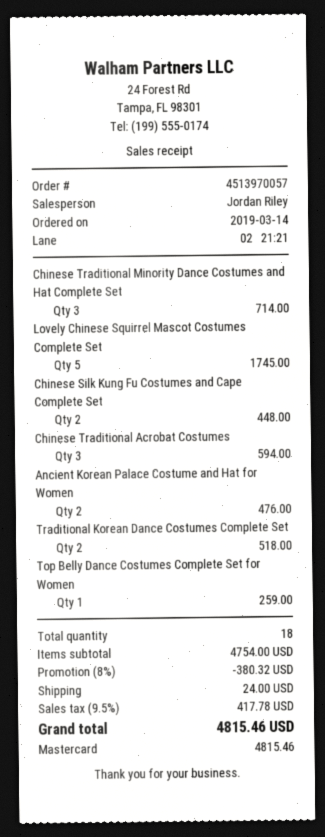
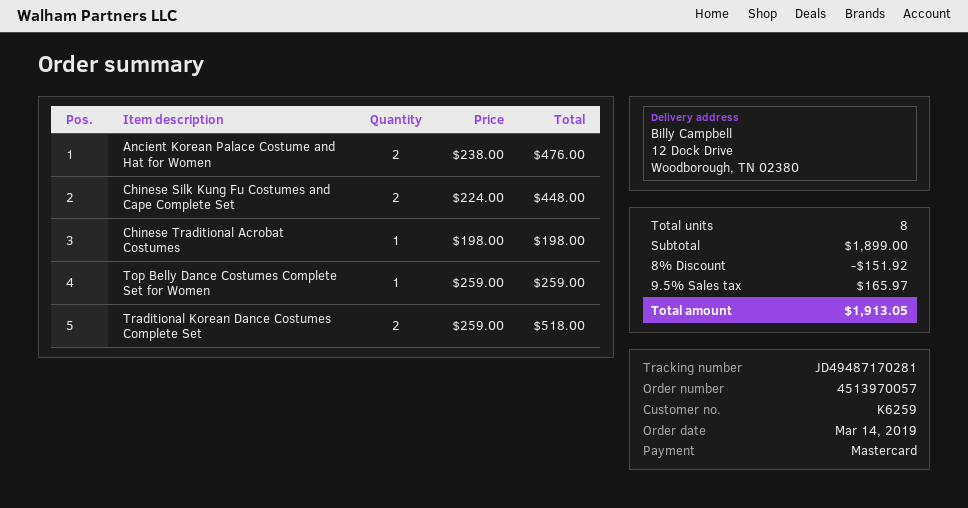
Chinese Traditional Minority Dance Costumes and Hat Complete Set: 3 for 714.00 -> none
Lovely Chinese Squirrel Mascot Costumes Complete Set: 5 for 1745.00 -> none
Chinese Traditional Acrobat Costumes: 3 for 594.00 -> 1 for 198.00
total quantity: 18 -> 8
subtotal: 4754.00 -> 1899.00
discount: 8% = 380.32 -> 8% = 151.92
shipping: 24.00 -> none
tax: 9.5% = 417.78 -> 9.5% = 165.97
total: 4815.46 -> 1913.05

